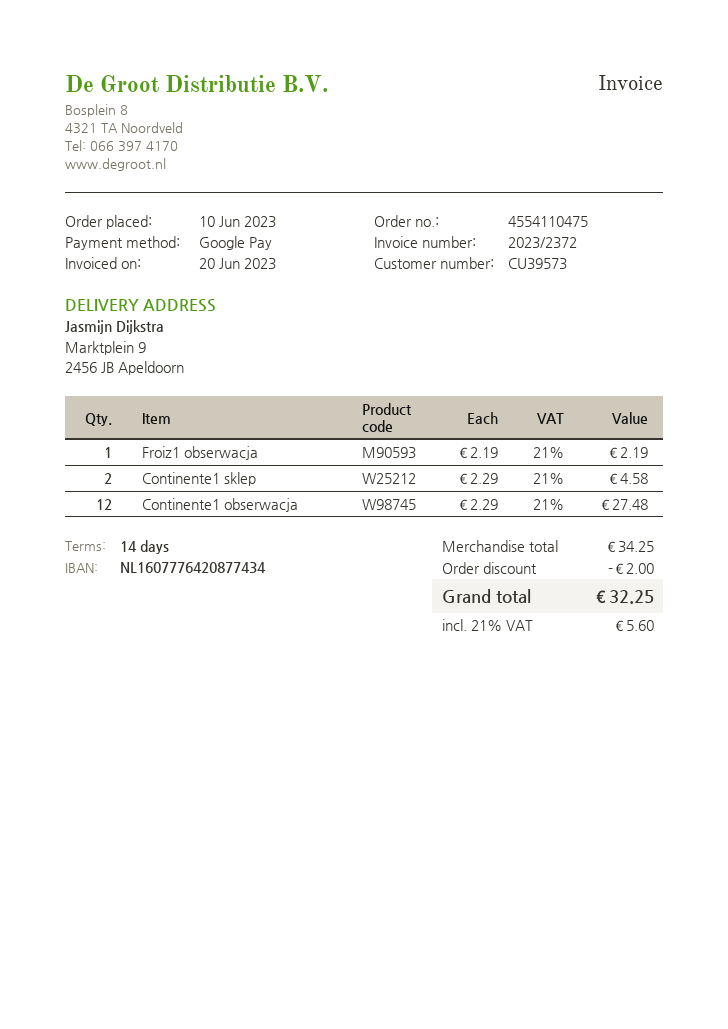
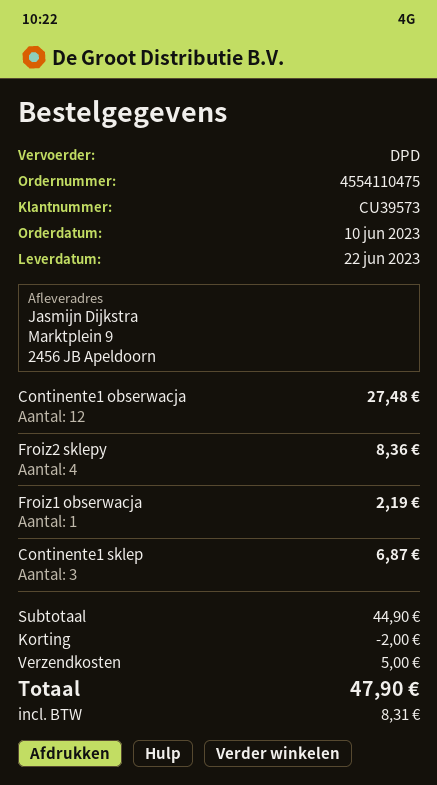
Continente1 sklep: 2 for 4.58 -> 3 for 6.87
Froiz2 sklepy: none -> 4 for 8.36
subtotal: 34.25 -> 44.90
shipping: none -> 5.00
tax: 5.60 -> 8.31
total: 32.25 -> 47.90

